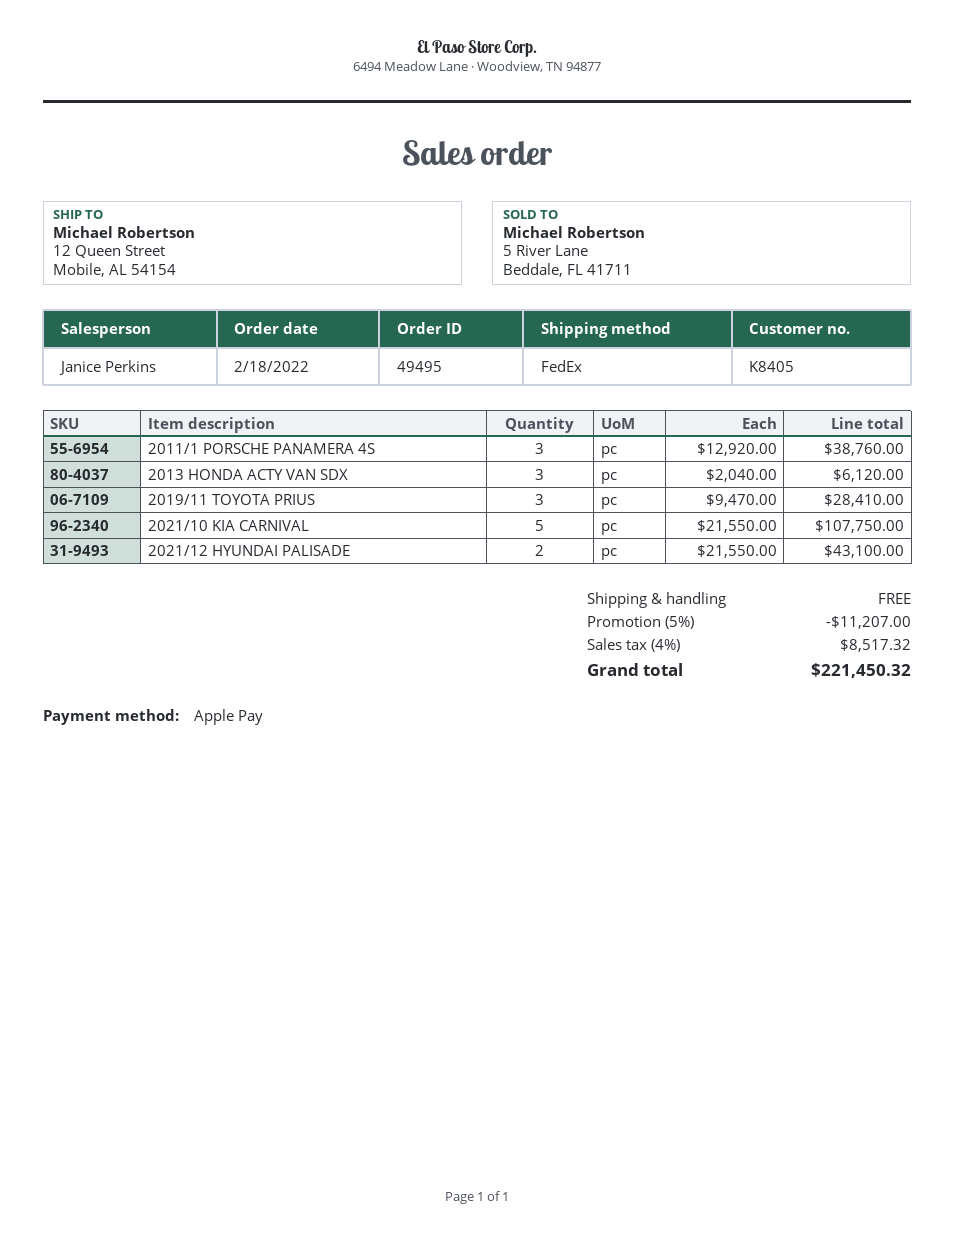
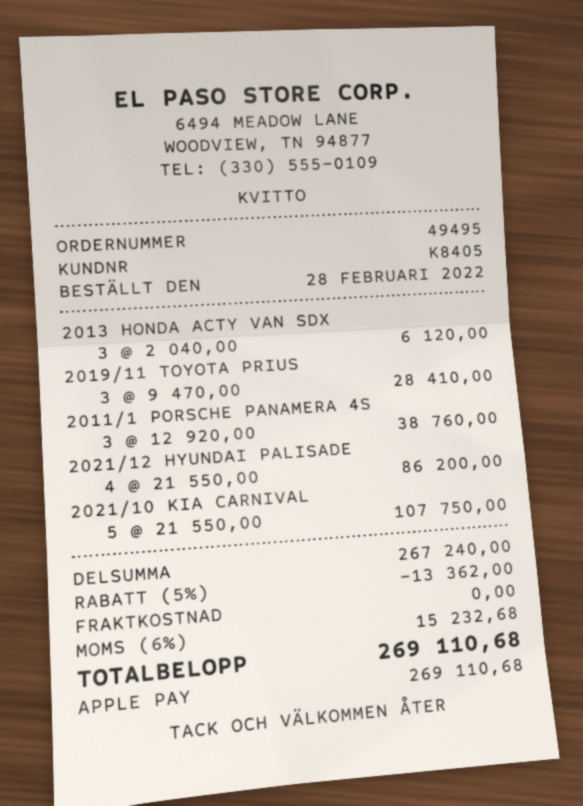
order date: 2022-02-18 -> 2022-02-28
2021/12 HYUNDAI PALISADE: 2 x 21550.00 = 43100.00 -> 4 x 21550.00 = 86200.00
discount: 5% = 11207.00 -> 5% = 13362.00
tax: 4% = 8517.32 -> 6% = 15232.68
total: 221450.32 -> 269110.68

